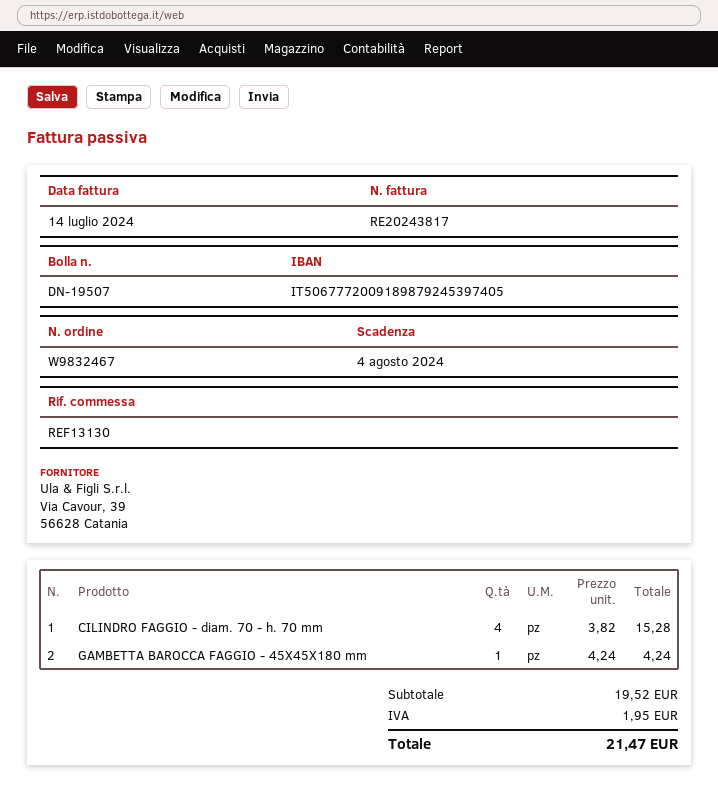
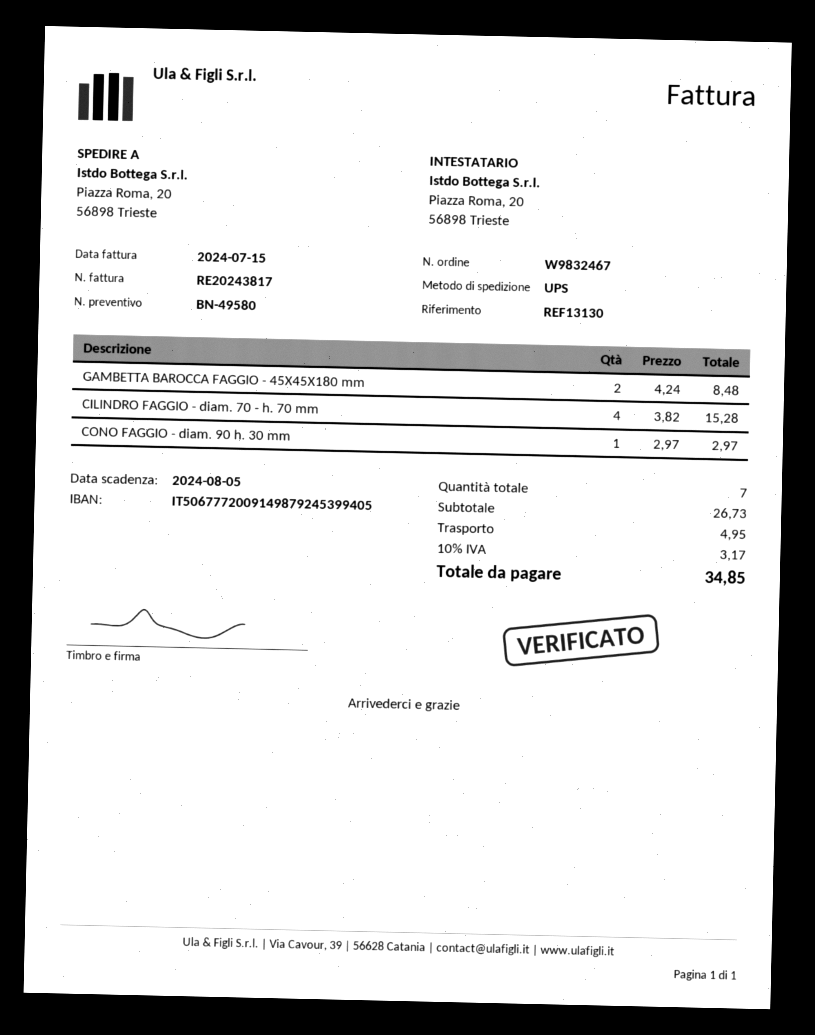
invoice date: 2024-07-14 -> 2024-07-15
due date: 2024-08-04 -> 2024-08-05
bank account: IT5067772009189879245397405 -> IT5067772009149879245399405
GAMBETTA BAROCCA FAGGIO - 45X45X180 mm: 1 x 4.24 = 4.24 -> 2 x 4.24 = 8.48
CONO FAGGIO - diam. 90 h. 30 mm: none -> 1 x 2.97 = 2.97
subtotal: 19.52 -> 26.73
shipping: none -> 4.95
tax: 1.95 -> 3.17
total: 21.47 -> 34.85

